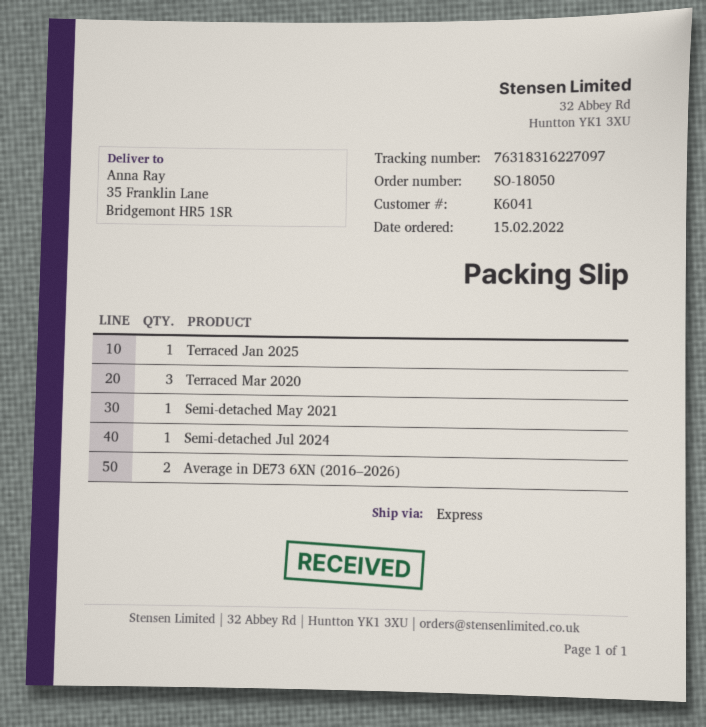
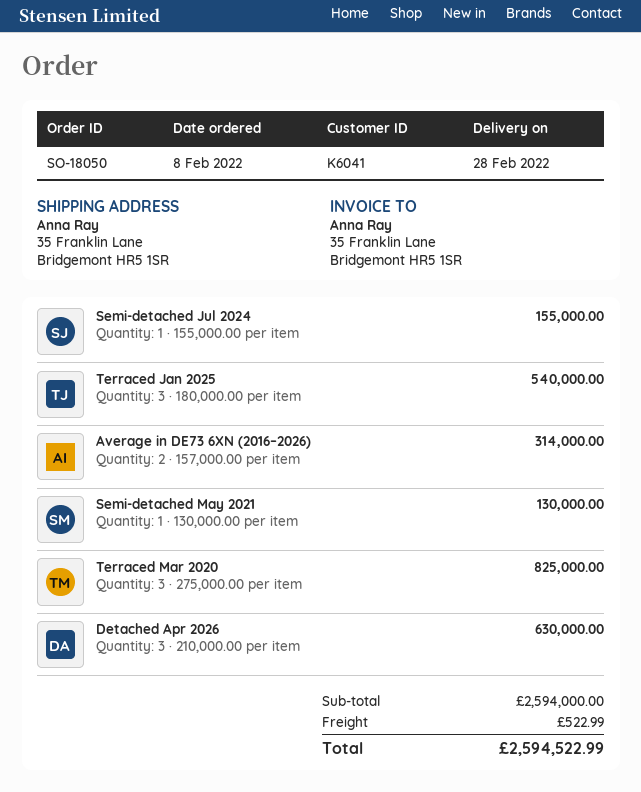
order date: 2022-02-15 -> 2022-02-08
Terraced Jan 2025: 1 -> 3
Detached Apr 2026: none -> 3

